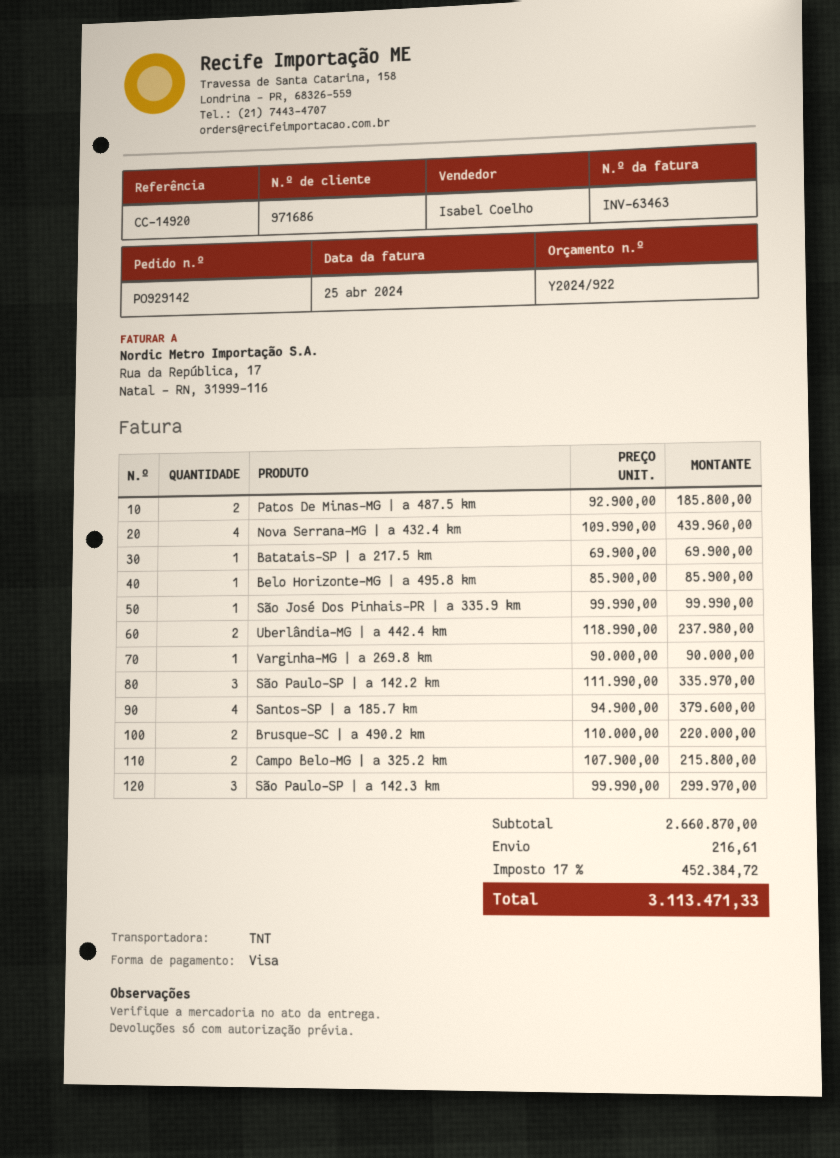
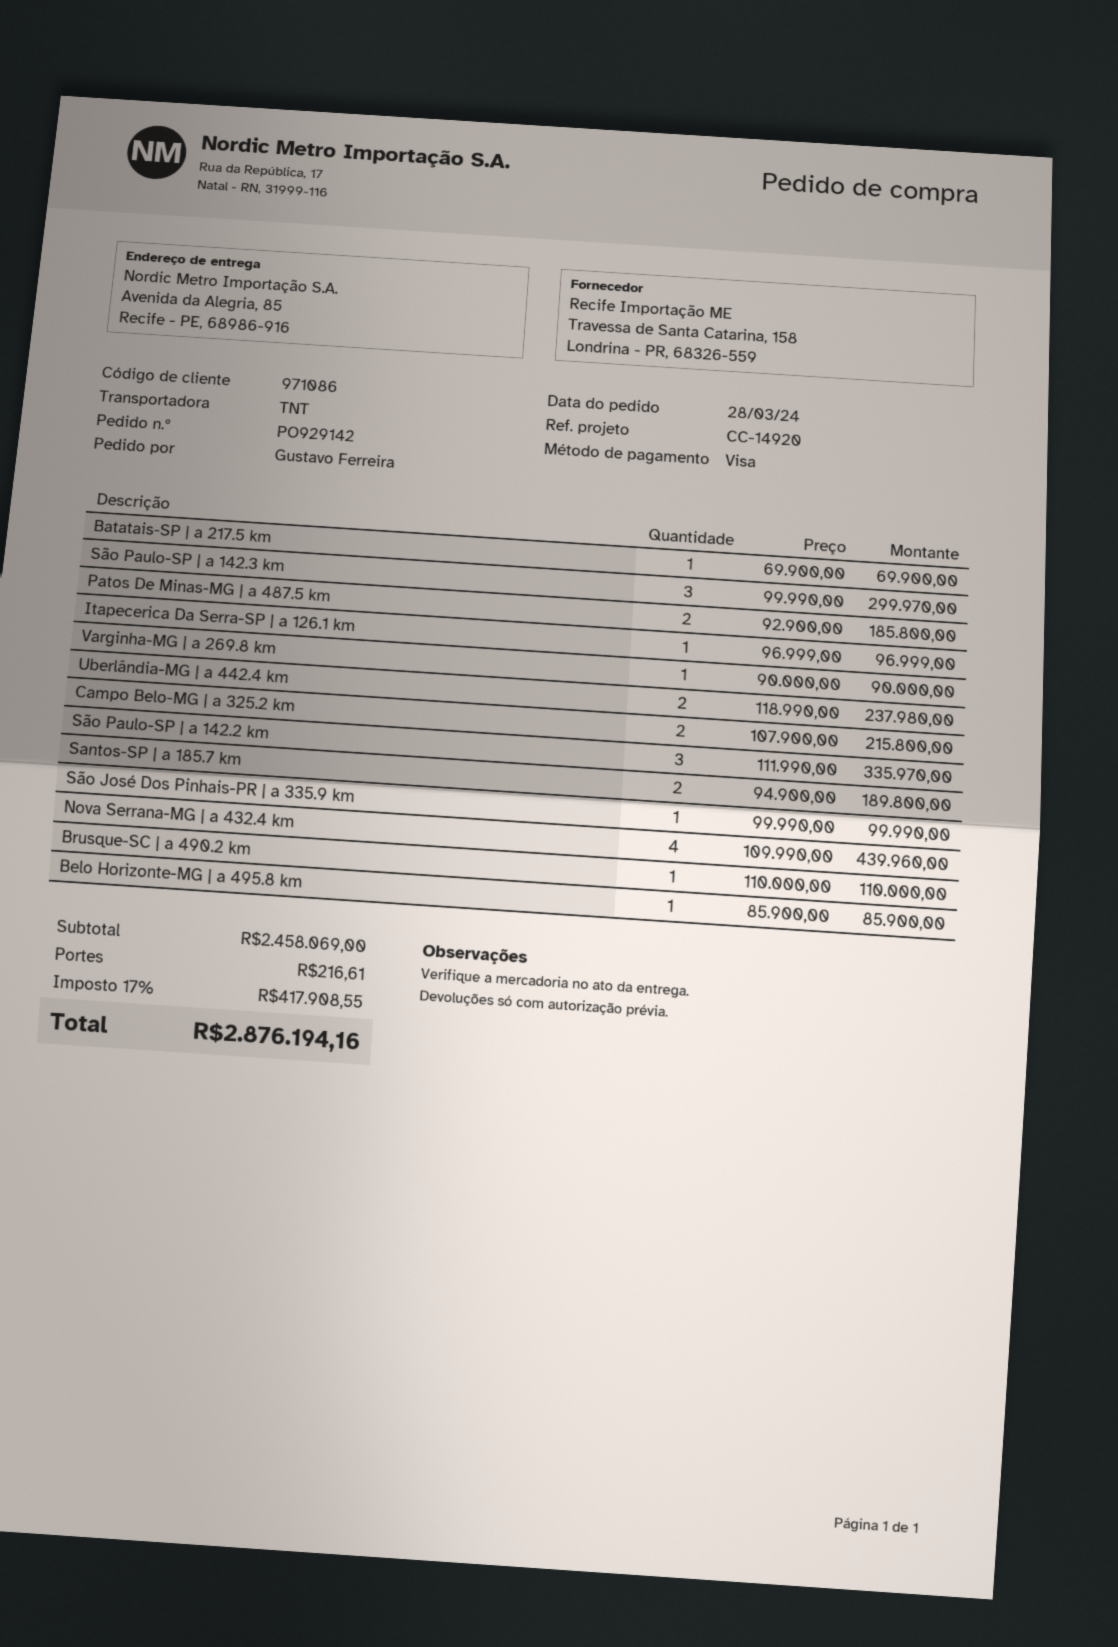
customer number: 971686 -> 971086
Santos-SP | a 185.7 km: 4 x 94900.00 = 379600.00 -> 2 x 94900.00 = 189800.00
Brusque-SC | a 490.2 km: 2 x 110000.00 = 220000.00 -> 1 x 110000.00 = 110000.00
Itapecerica Da Serra-SP | a 126.1 km: none -> 1 x 96999.00 = 96999.00
subtotal: 2660870.00 -> 2458069.00
tax: 17% = 452384.72 -> 17% = 417908.55
total: 3113471.33 -> 2876194.16

